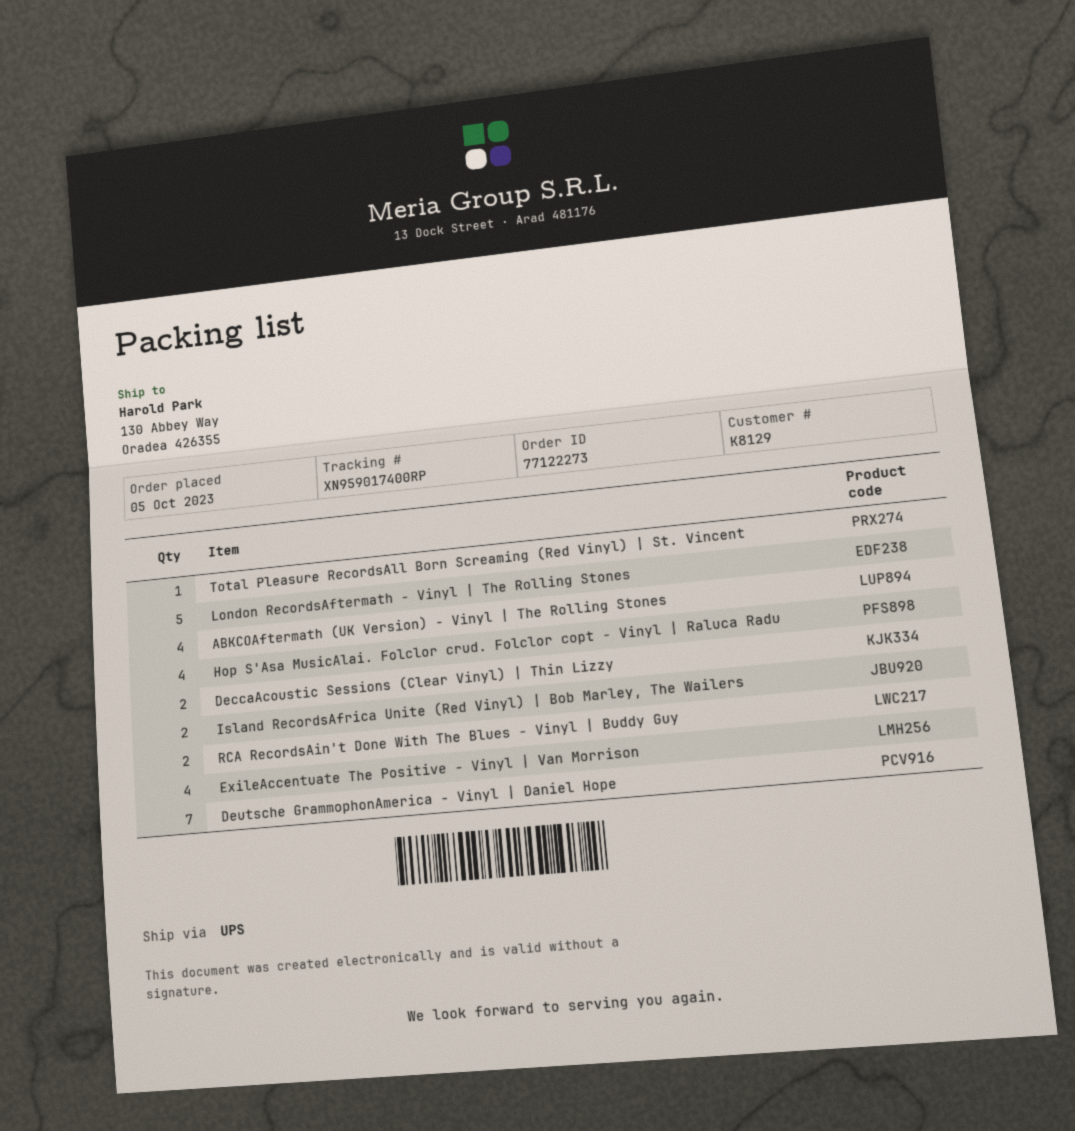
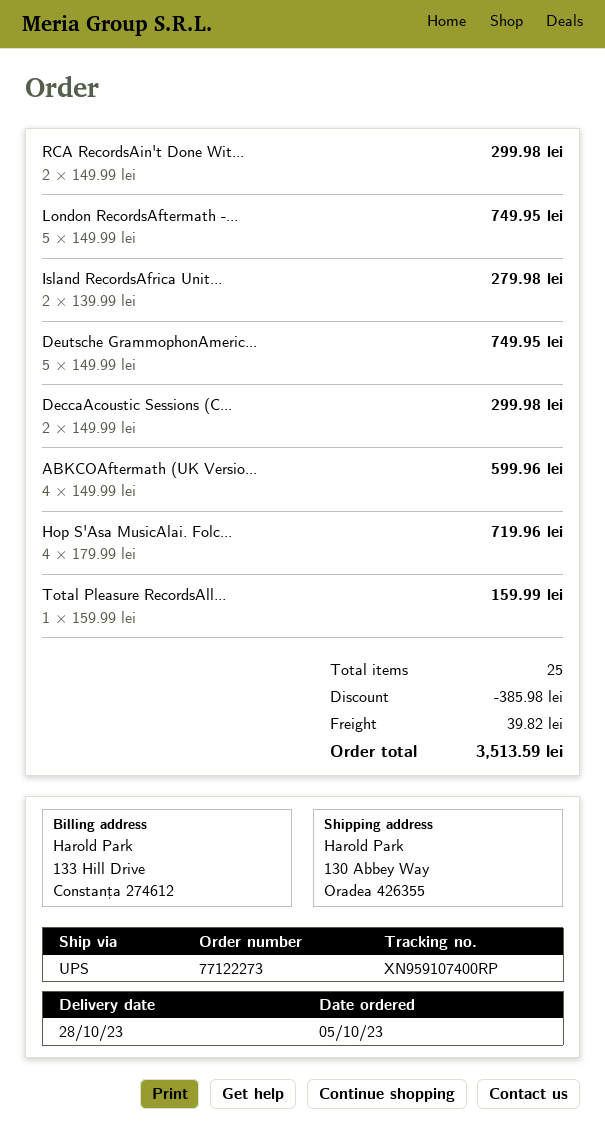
tracking number: XN959017400RP -> XN959107400RP
ExileAccentuate The Positive - Vinyl | Van Morrison: 4 -> none
Deutsche GrammophonAmerica - Vinyl | Daniel Hope: 7 -> 5

